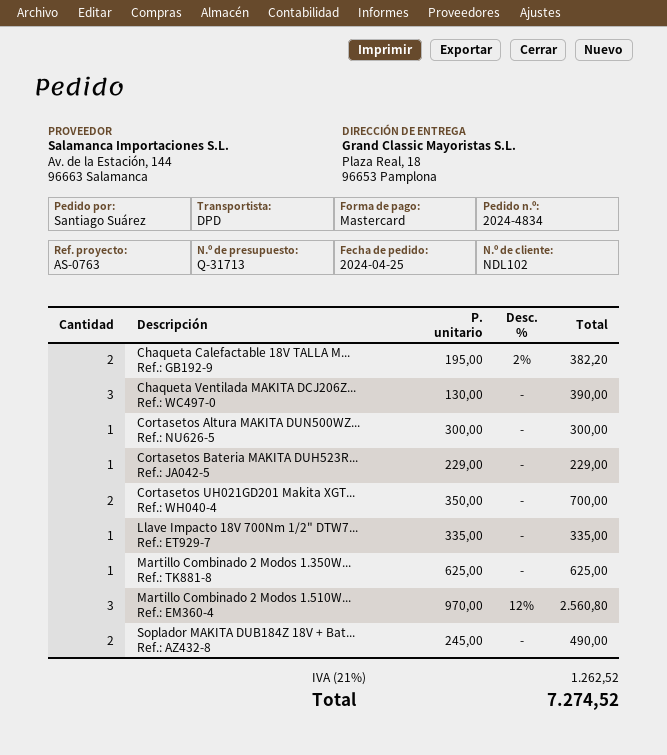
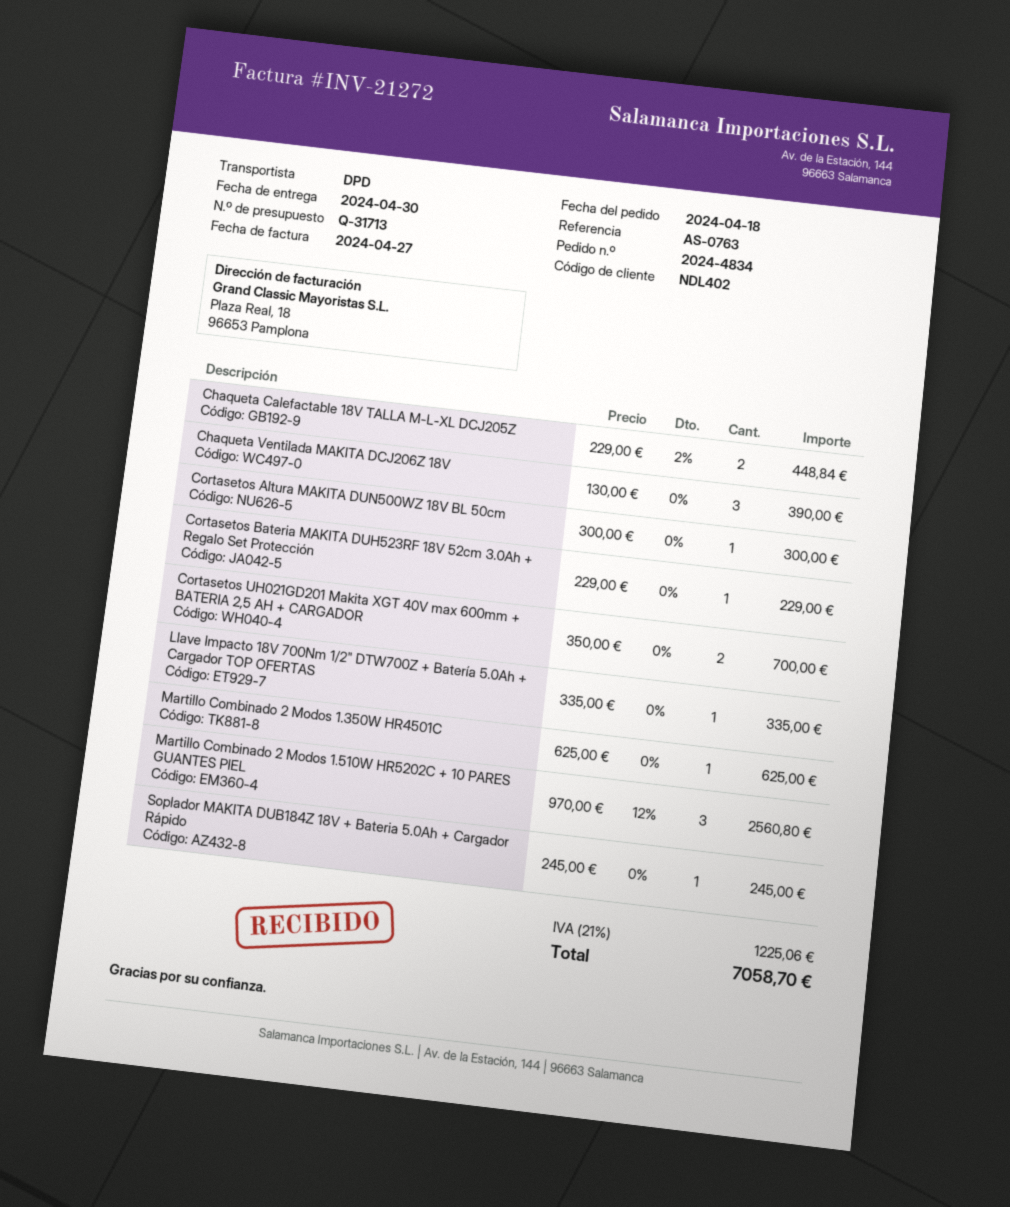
order date: 2024-04-25 -> 2024-04-18
customer number: NDL102 -> NDL402
Chaqueta Calefactable 18V TALLA M...: 2 x 195.00 - 2% = 382.20 -> 2 x 229.00 - 2% = 448.84
Soplador MAKITA DUB184Z 18V + Bat...: 2 x 245.00 = 490.00 -> 1 x 245.00 = 245.00
tax: 21% = 1262.52 -> 21% = 1225.06
total: 7274.52 -> 7058.70

